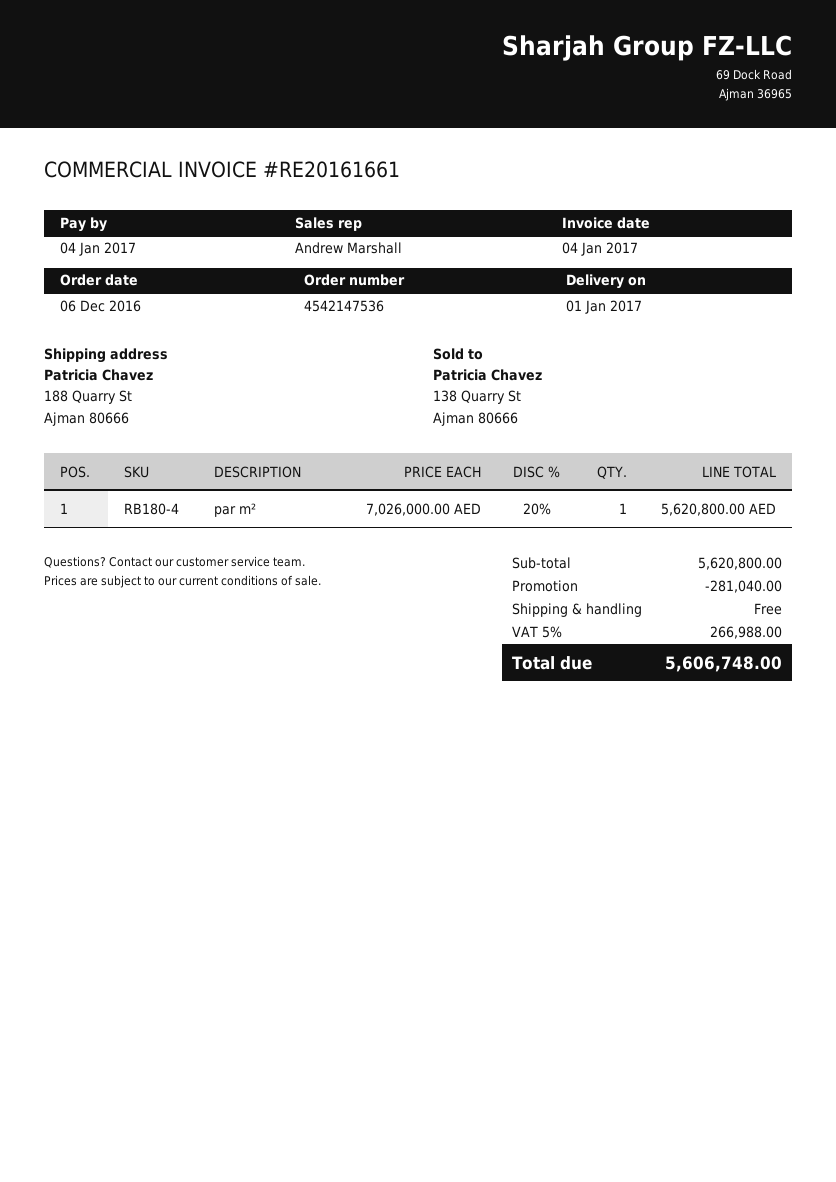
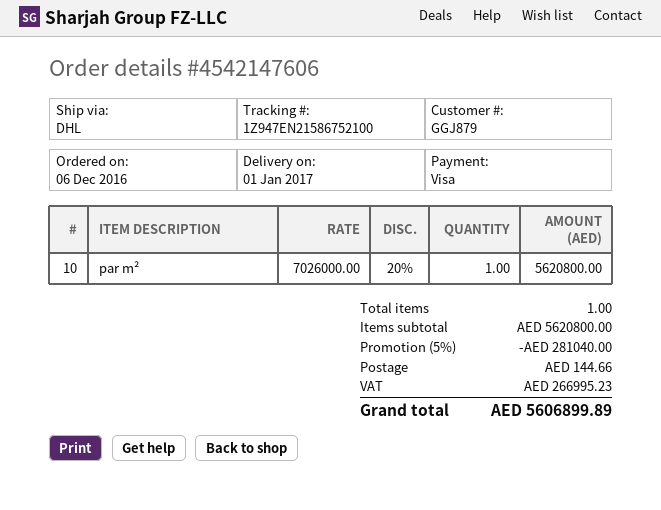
order number: 4542147536 -> 4542147606
shipping: 0.00 -> 144.66
tax: 266988.00 -> 266995.23
total: 5606748.00 -> 5606899.89

